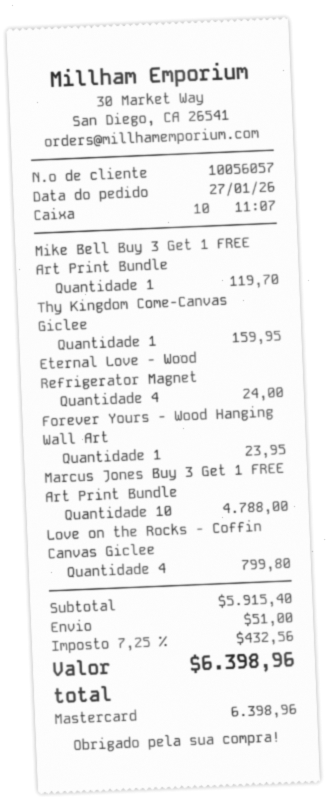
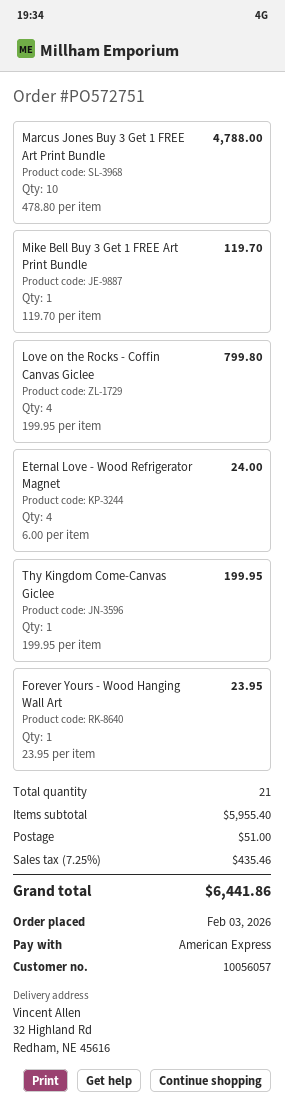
order date: 2026-01-27 -> 2026-02-03
payment method: Mastercard -> American Express
Thy Kingdom Come-Canvas Giclee: 1 for 159.95 -> 1 for 199.95
subtotal: 5915.40 -> 5955.40
tax: 7.25% = 432.56 -> 7.25% = 435.46
total: 6398.96 -> 6441.86

